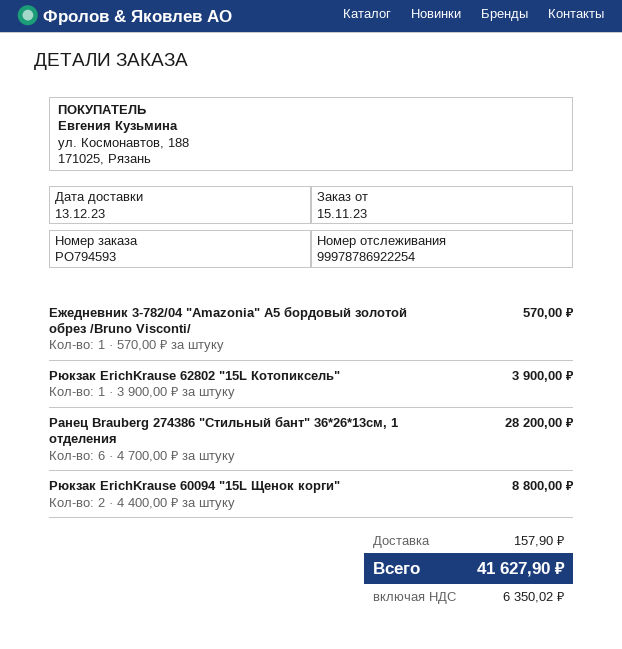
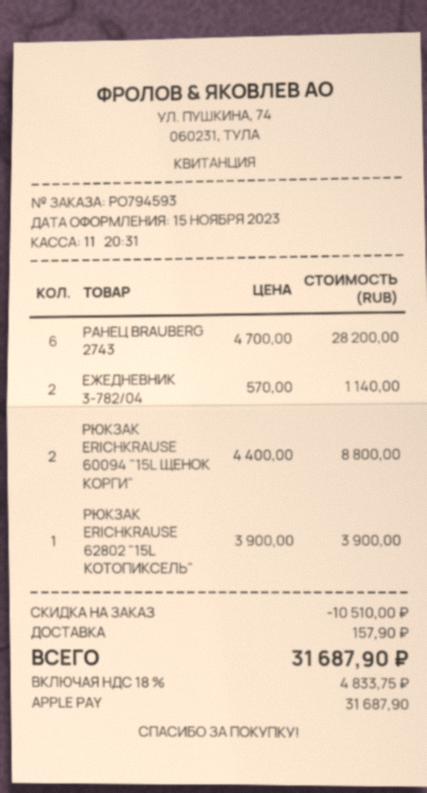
Ежедневник 3-782/04 "Amazonia" А5 бордовый золотой обрез /Bruno Visconti/: 1 x 570.00 = 570.00 -> 2 x 570.00 = 1140.00
discount: none -> 10510.00
tax: 6350.02 -> 4833.75
total: 41627.90 -> 31687.90

